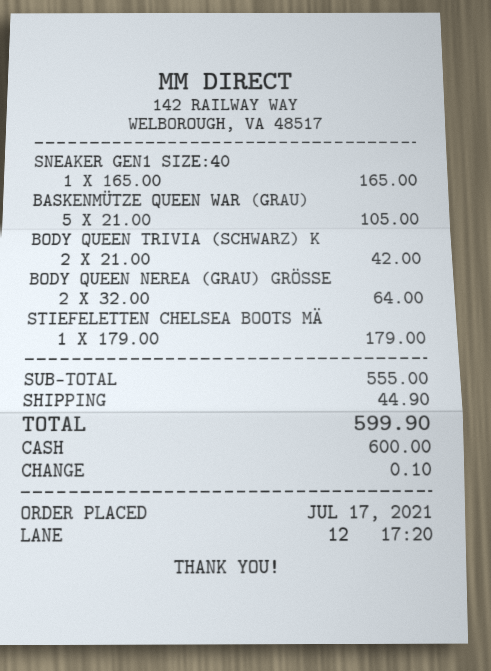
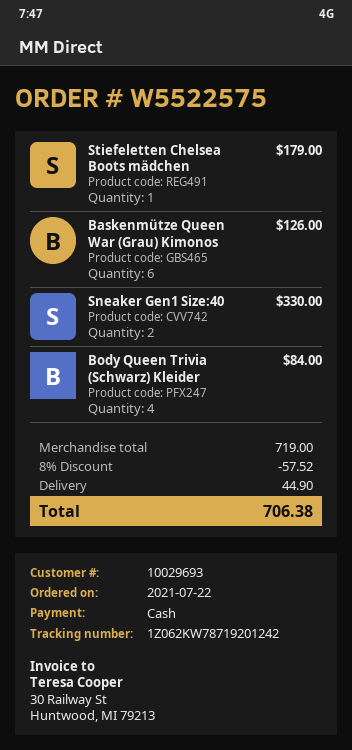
order date: 2021-07-17 -> 2021-07-22
SNEAKER GEN1 SIZE:40: 1 for 165.00 -> 2 for 330.00
BASKENMÜTZE QUEEN WAR (GRAU): 5 for 105.00 -> 6 for 126.00
BODY QUEEN TRIVIA (SCHWARZ) K: 2 for 42.00 -> 4 for 84.00
BODY QUEEN NEREA (GRAU) GRÖSSE: 2 for 64.00 -> none
subtotal: 555.00 -> 719.00
discount: none -> 8% = 57.52
total: 599.90 -> 706.38

